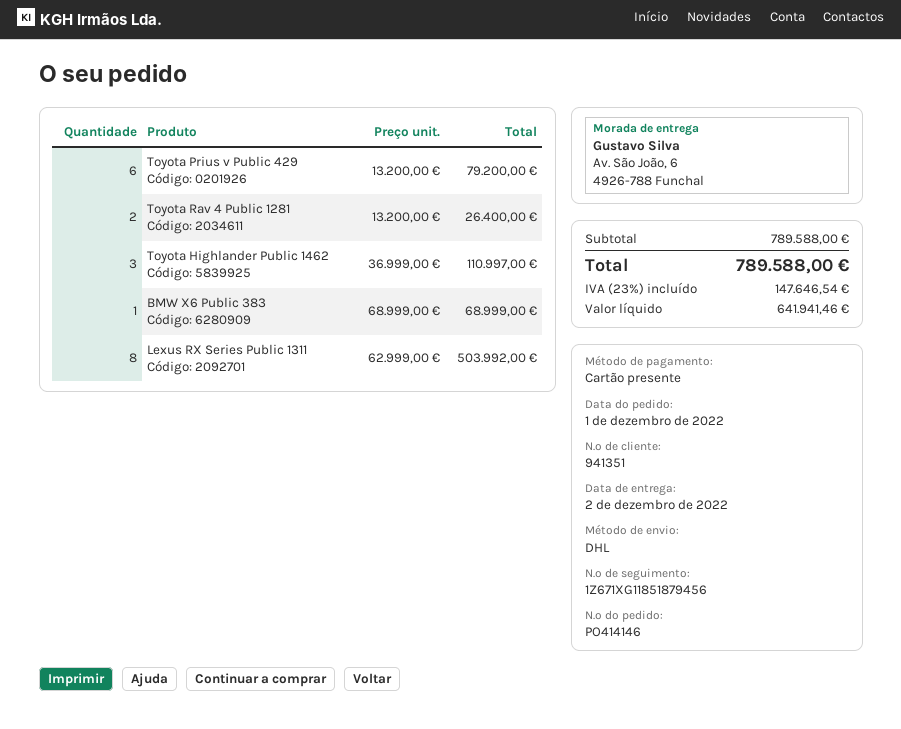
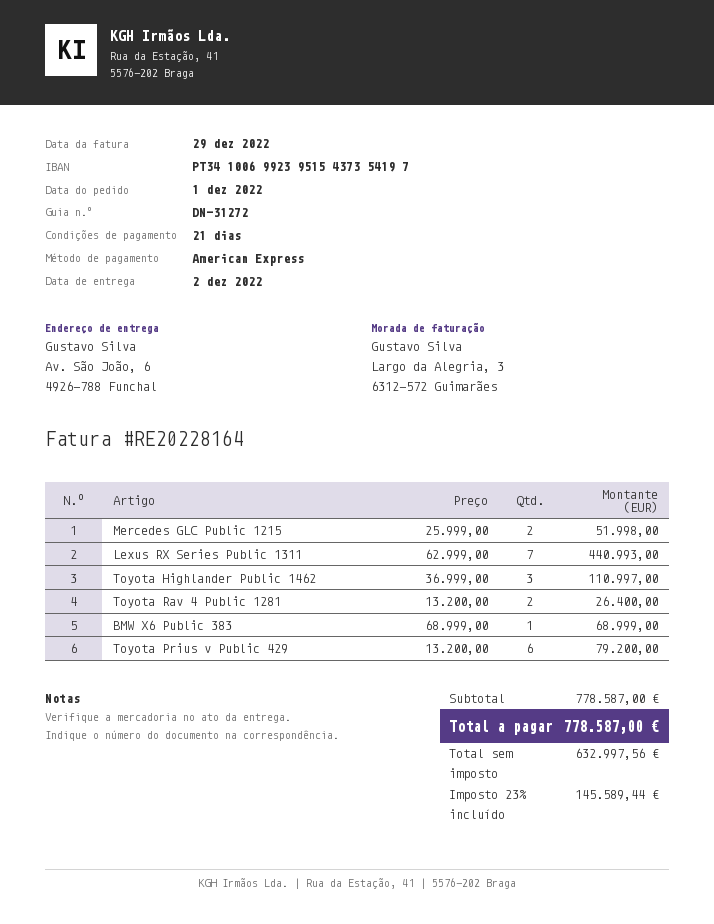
payment method: gift card -> American Express
Lexus RX Series Public 1311: 8 x 62999.00 = 503992.00 -> 7 x 62999.00 = 440993.00
Mercedes GLC Public 1215: none -> 2 x 25999.00 = 51998.00
subtotal: 789588.00 -> 778587.00
net: 641941.46 -> 632997.56
tax: 23% = 147646.54 -> 23% = 145589.44
total: 789588.00 -> 778587.00

